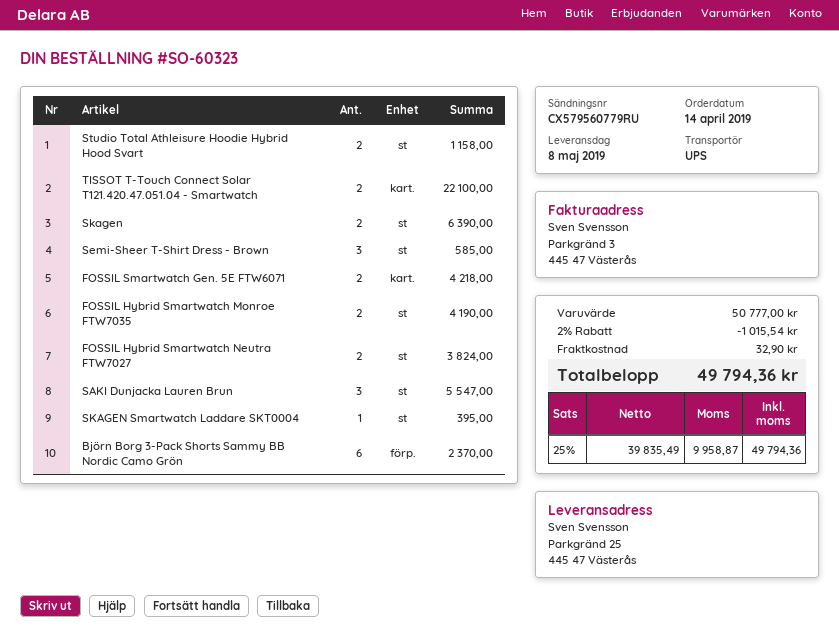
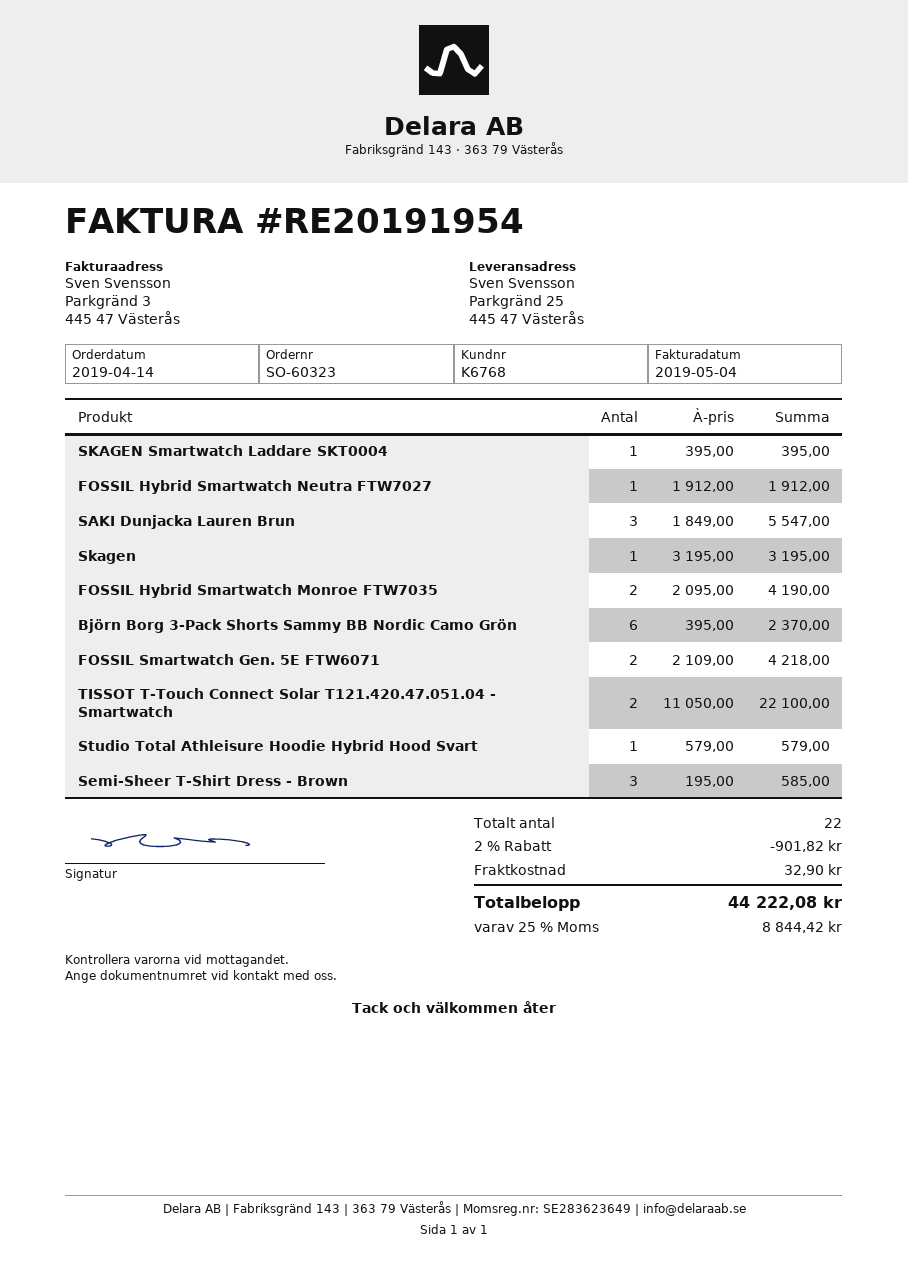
Studio Total Athleisure Hoodie Hybrid Hood Svart: 2 for 1158.00 -> 1 for 579.00
Skagen: 2 for 6390.00 -> 1 for 3195.00
FOSSIL Hybrid Smartwatch Neutra FTW7027: 2 for 3824.00 -> 1 for 1912.00
discount: 2% = 1015.54 -> 2% = 901.82
tax: 25% = 9958.87 -> 25% = 8844.42
total: 49794.36 -> 44222.08

